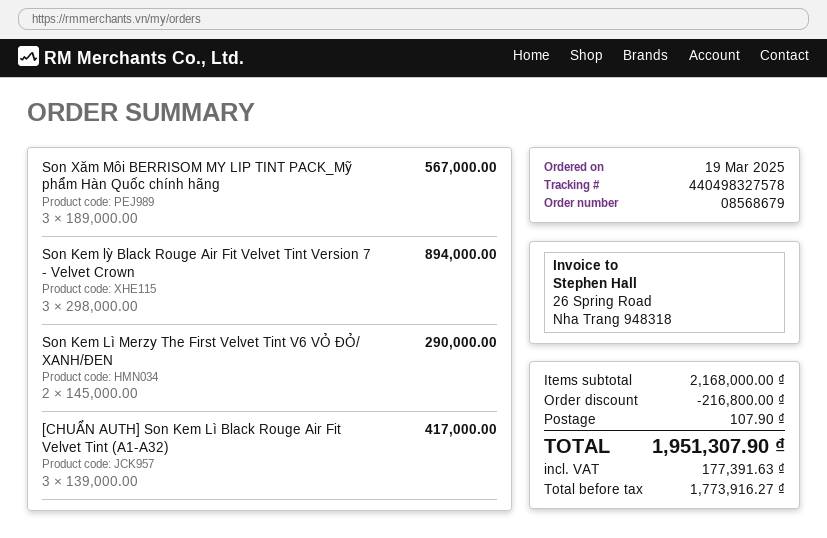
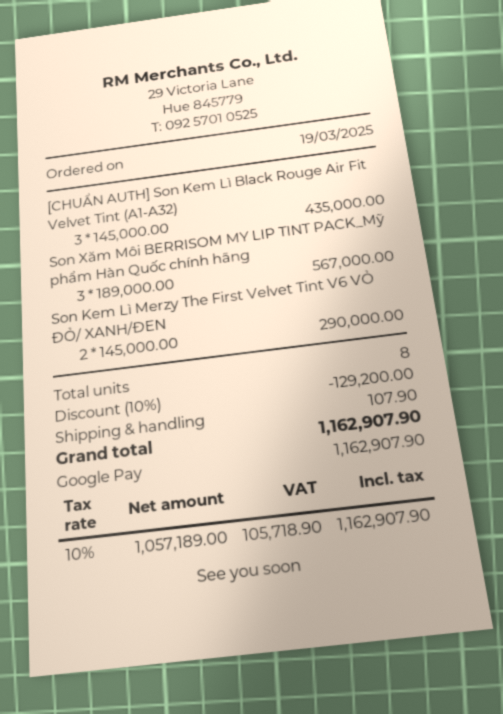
Son Kem lỳ Black Rouge Air Fit Velvet Tint Version 7 - Velvet Crown: 3 x 298000.00 = 894000.00 -> none
[CHUẨN AUTH] Son Kem Lì Black Rouge Air Fit Velvet Tint (A1-A32): 3 x 139000.00 = 417000.00 -> 3 x 145000.00 = 435000.00
discount: 216800.00 -> 129200.00
net: 1773916.27 -> 1057189.00
tax: 177391.63 -> 105718.90
total: 1951307.90 -> 1162907.90

